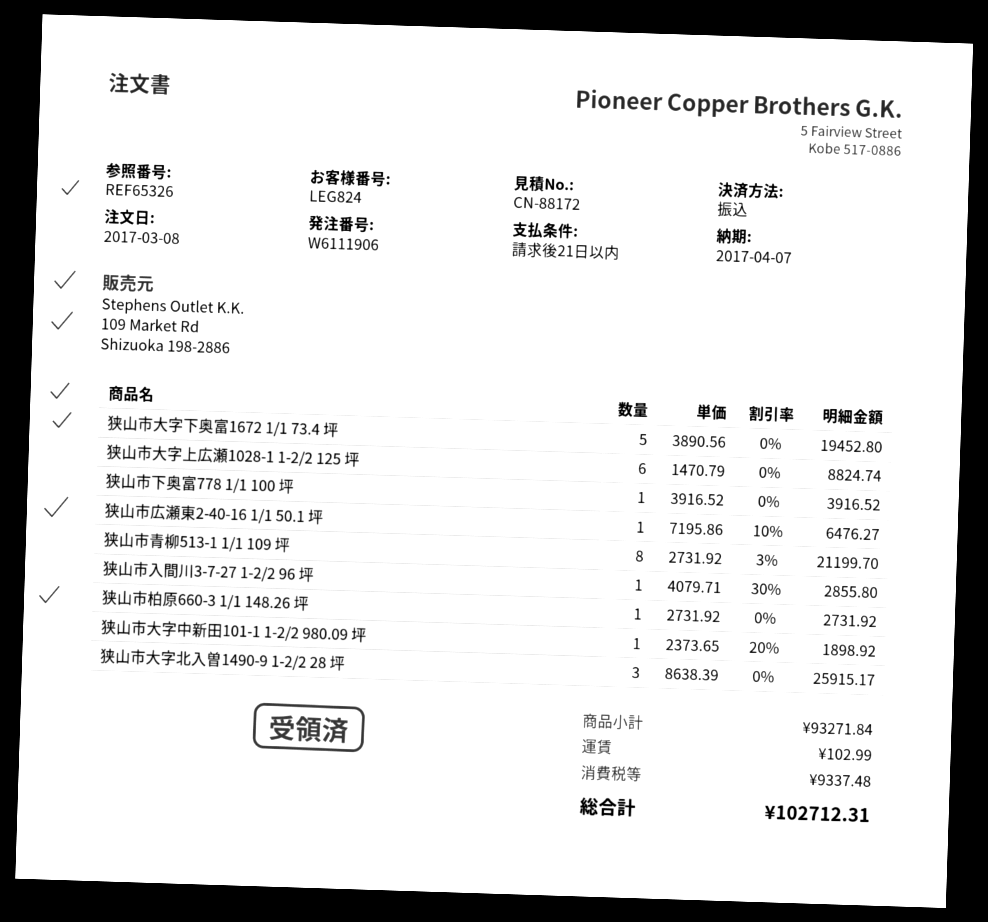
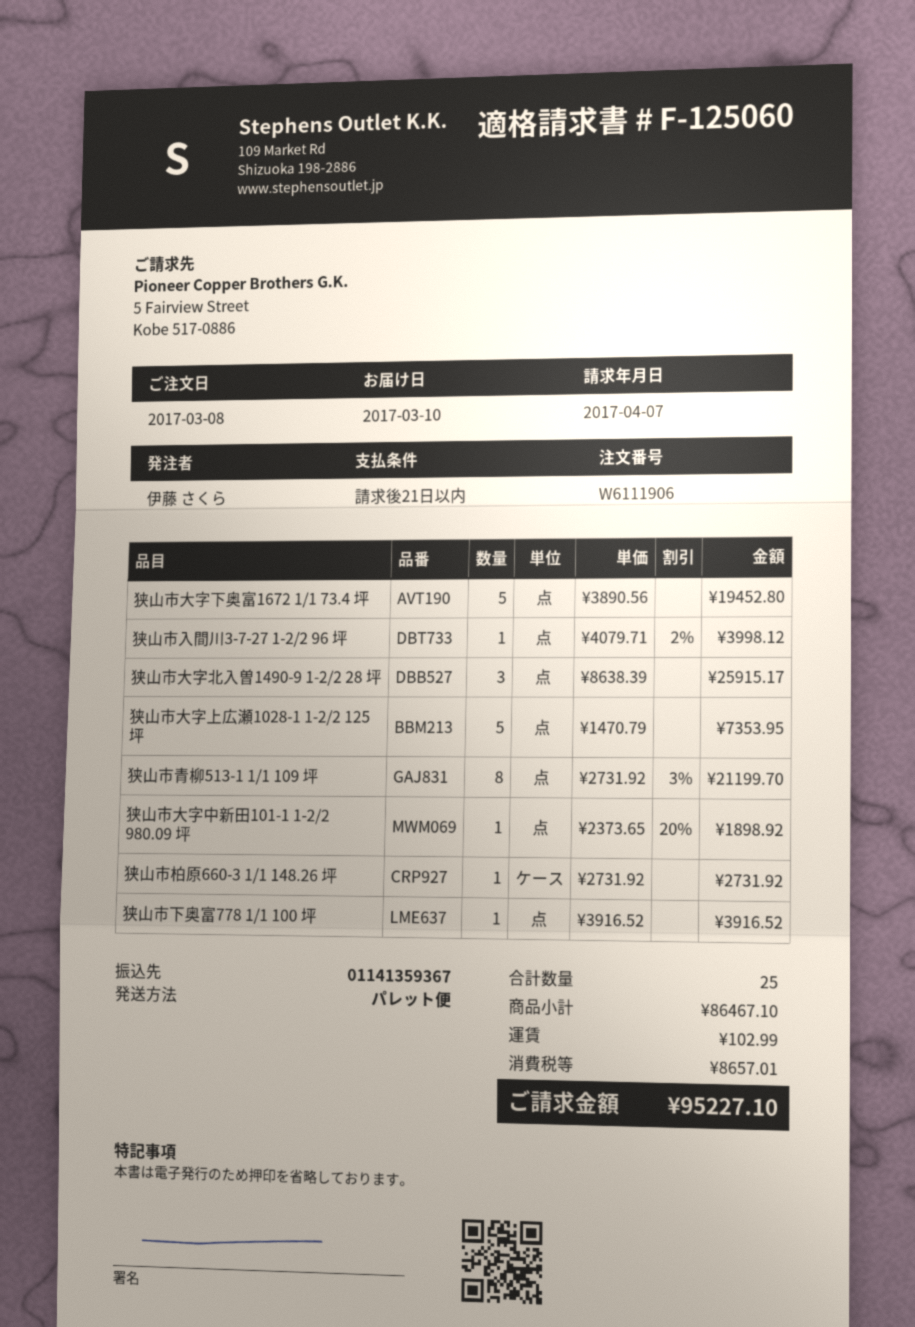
delivery date: 2017-04-07 -> 2017-03-10
狭山市大字上広瀬1028-1 1-2/2 125 坪: 6 x 1470.79 = 8824.74 -> 5 x 1470.79 = 7353.95
狭山市広瀬東2-40-16 1/1 50.1 坪: 1 x 7195.86 - 10% = 6476.27 -> none
狭山市入間川3-7-27 1-2/2 96 坪: 1 x 4079.71 - 30% = 2855.80 -> 1 x 4079.71 - 2% = 3998.12
subtotal: 93271.84 -> 86467.10
tax: 9337.48 -> 8657.01
total: 102712.31 -> 95227.10

